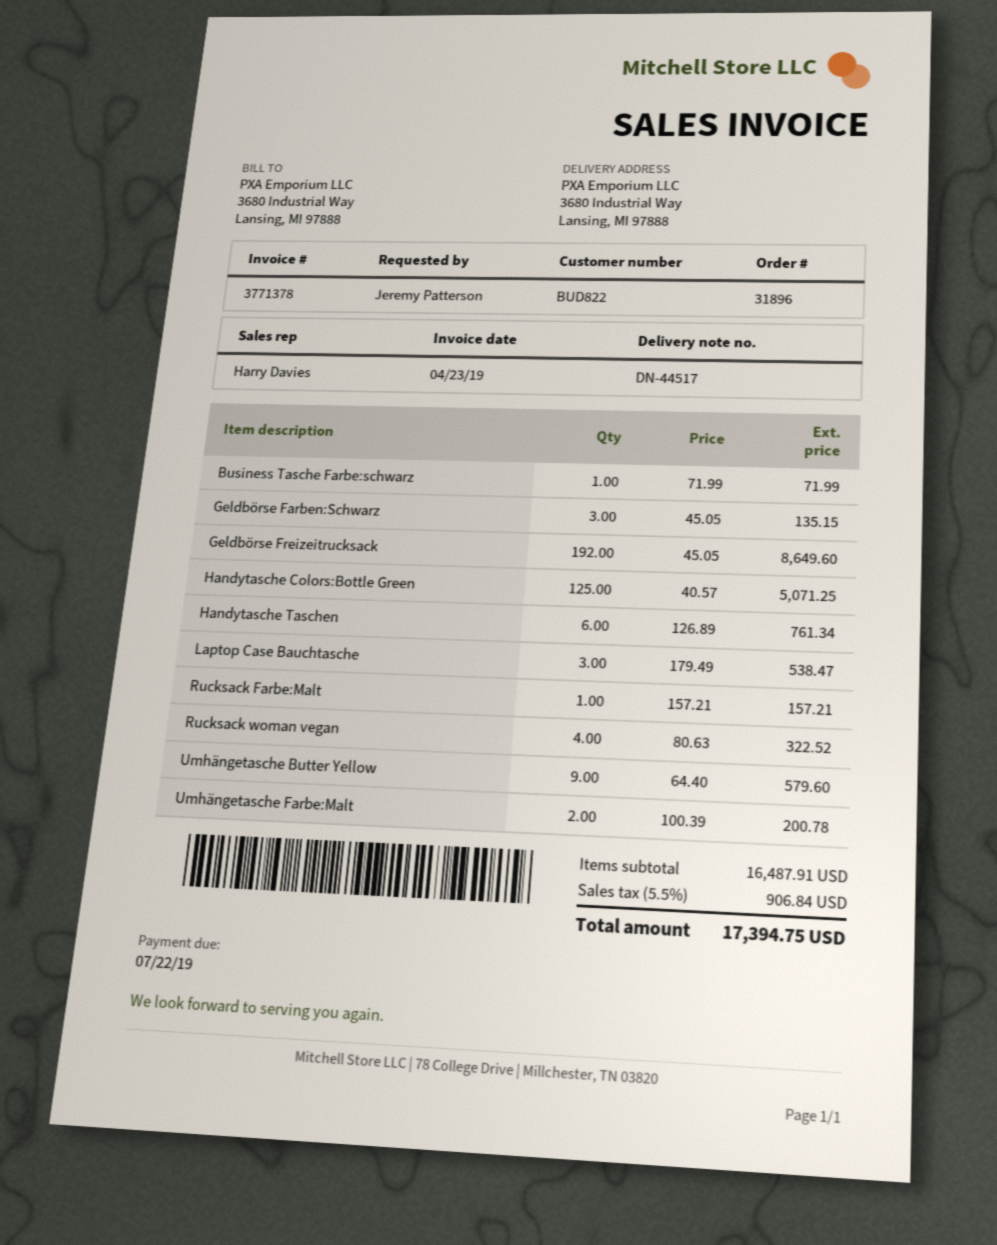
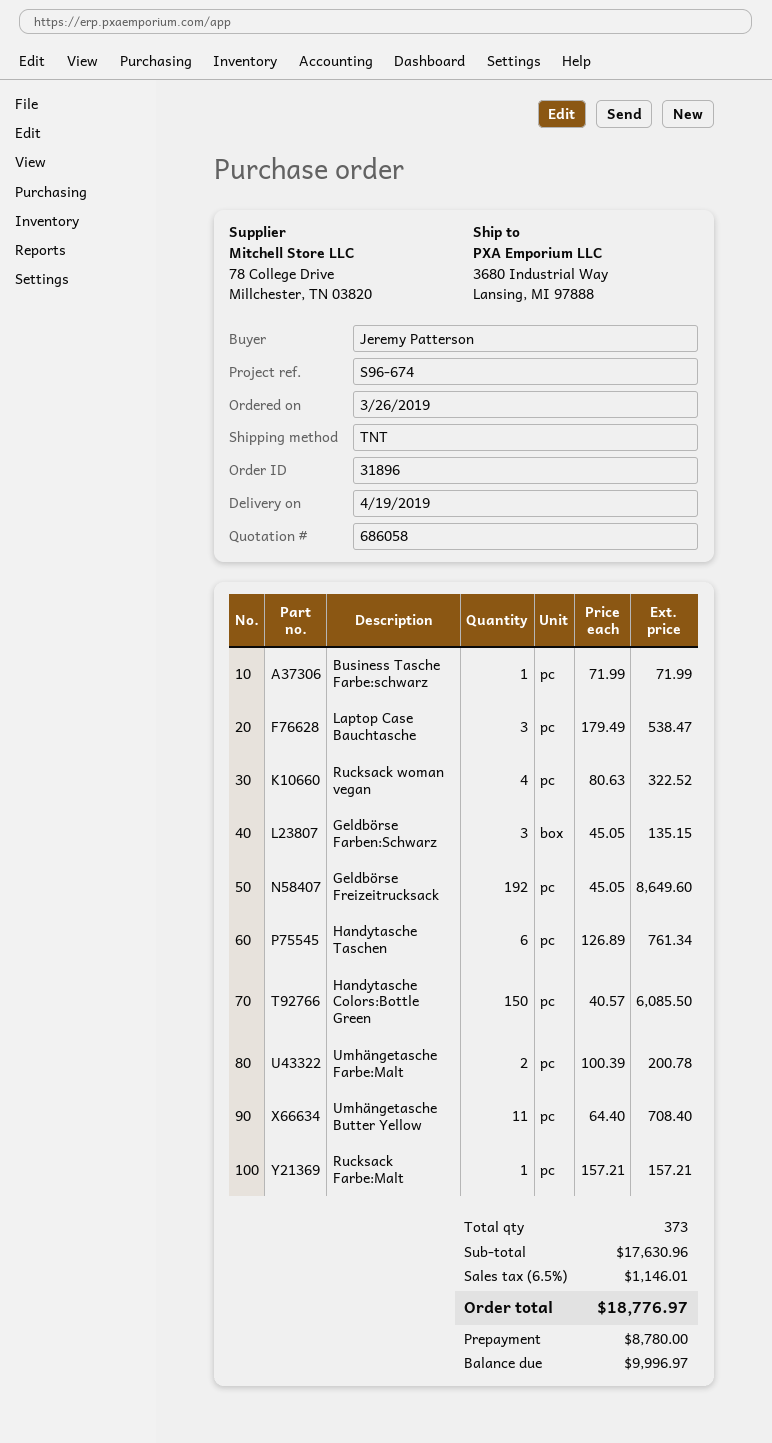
Handytasche Colors:Bottle Green: 125 x 40.57 = 5071.25 -> 150 x 40.57 = 6085.50
Umhängetasche Butter Yellow: 9 x 64.40 = 579.60 -> 11 x 64.40 = 708.40
subtotal: 16487.91 -> 17630.96
tax: 5.5% = 906.84 -> 6.5% = 1146.01
total: 17394.75 -> 18776.97

